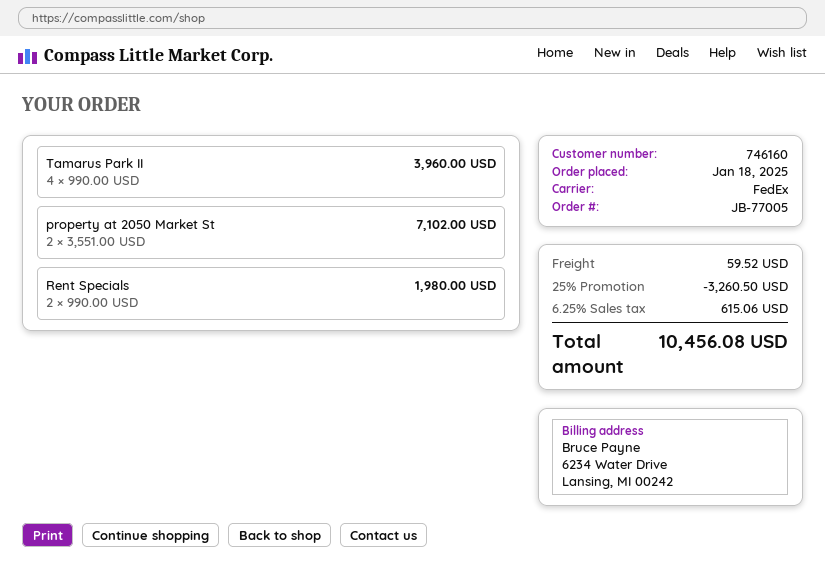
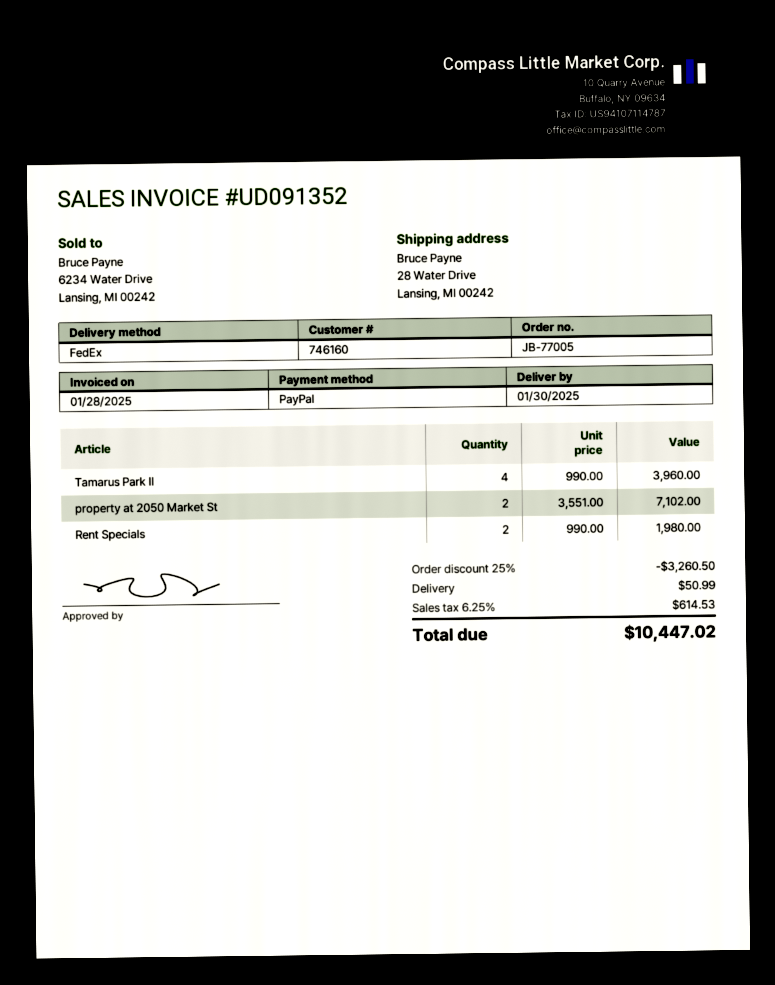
shipping: 59.52 -> 50.99
tax: 6.25% = 615.06 -> 6.25% = 614.53
total: 10456.08 -> 10447.02

